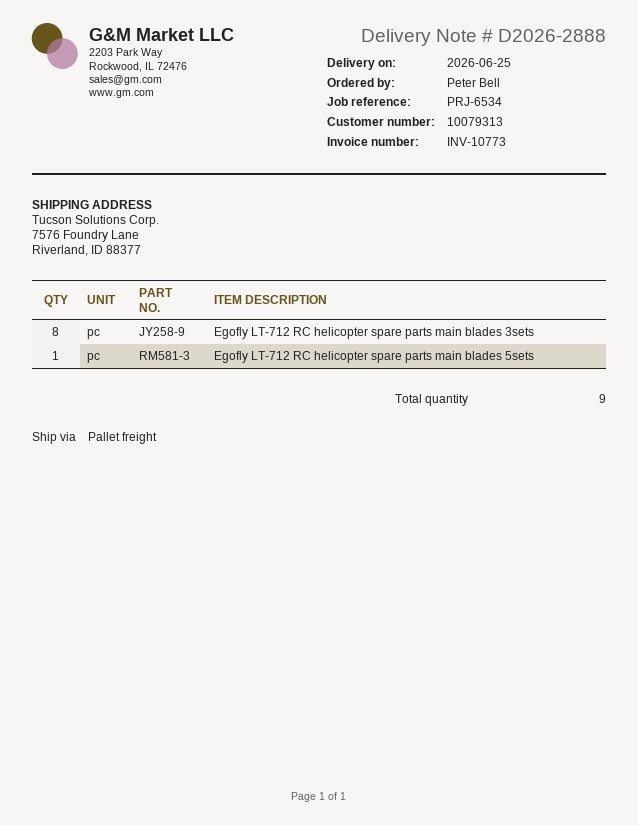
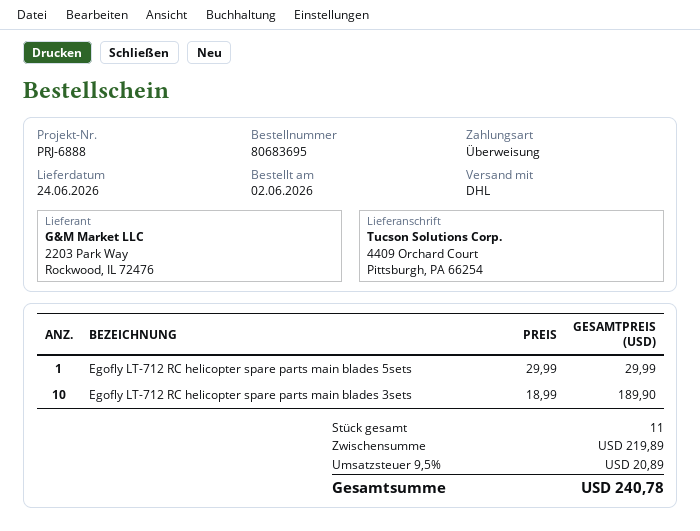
delivery date: 2026-06-25 -> 2026-06-24
reference: PRJ-6534 -> PRJ-6888
shipping method: pallet freight -> DHL
ship to: 7576 Foundry Lane, Riverland, ID 88377 -> 4409 Orchard Court, Pittsburgh, PA 66254
Egofly LT-712 RC helicopter spare parts main blades 3sets: 8 -> 10
total quantity: 9 -> 11

